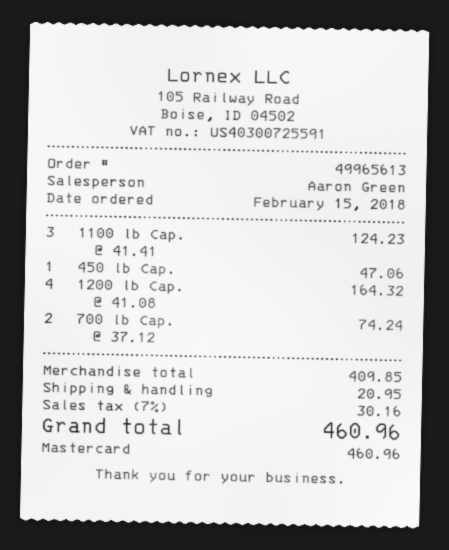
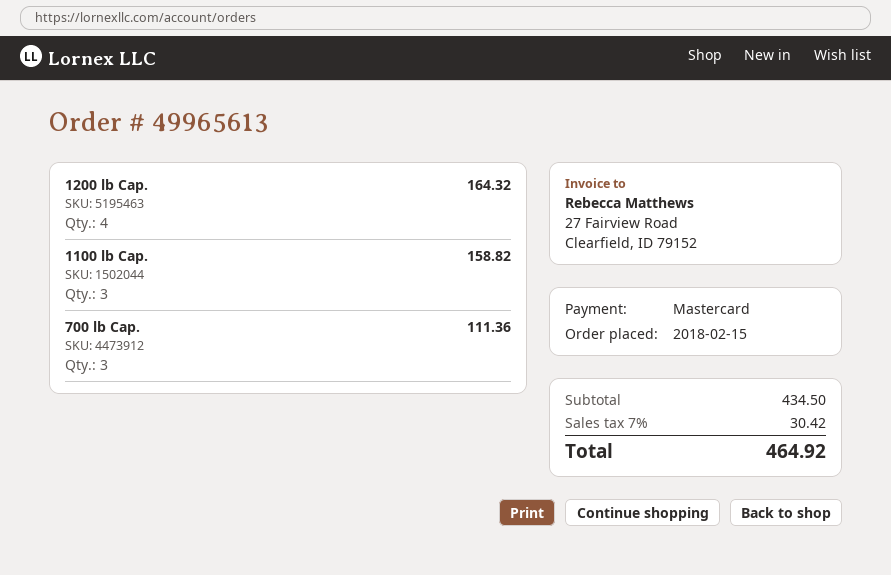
1100 lb Cap.: 3 for 124.23 -> 3 for 158.82
450 lb Cap.: 1 for 47.06 -> none
700 lb Cap.: 2 for 74.24 -> 3 for 111.36
subtotal: 409.85 -> 434.50
shipping: 20.95 -> none
tax: 7% = 30.16 -> 7% = 30.42
total: 460.96 -> 464.92

